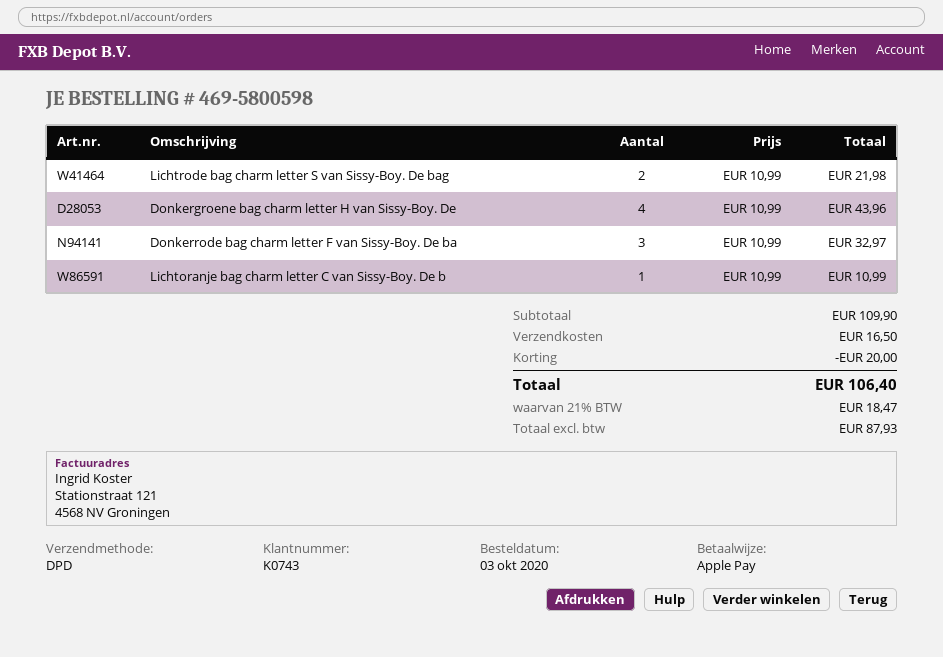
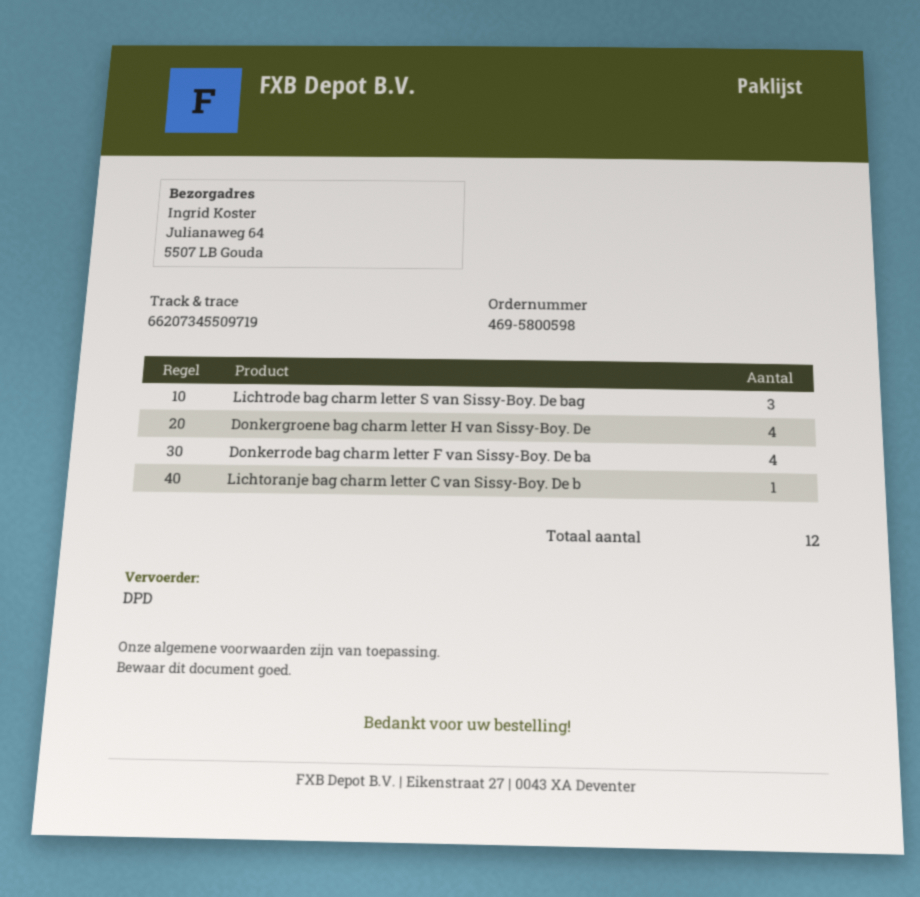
Lichtrode bag charm letter S van Sissy-Boy. De bag: 2 -> 3
Donkerrode bag charm letter F van Sissy-Boy. De ba: 3 -> 4

